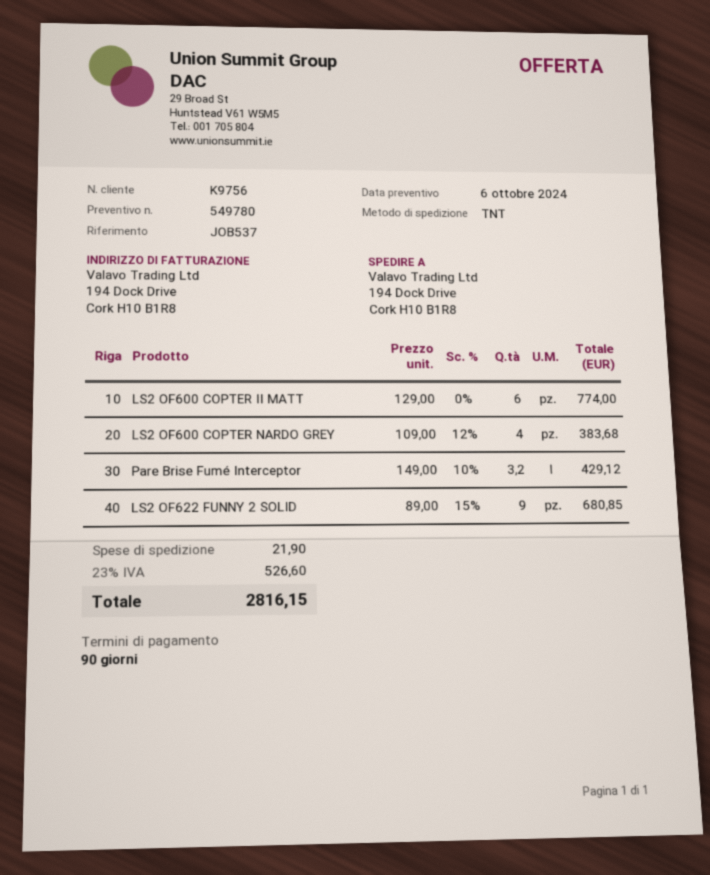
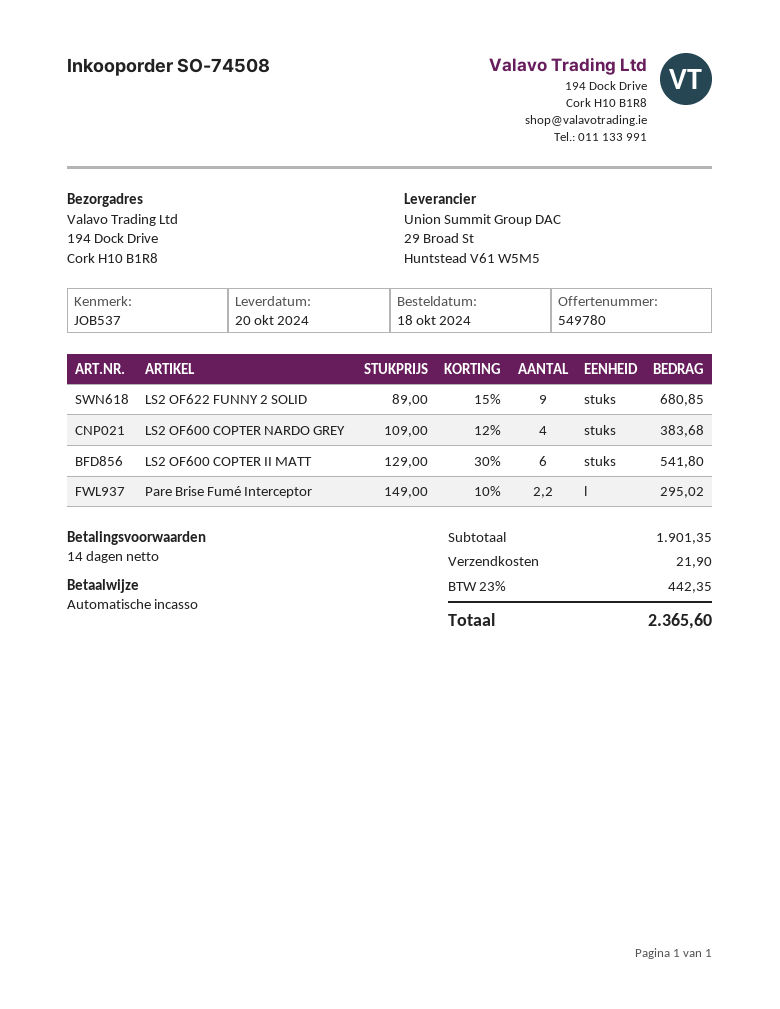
payment terms: 90 days -> 14 days
LS2 OF600 COPTER II MATT: 6 x 129.00 = 774.00 -> 6 x 129.00 - 30% = 541.80
Pare Brise Fumé Interceptor: 3.2 x 149.00 - 10% = 429.12 -> 2.2 x 149.00 - 10% = 295.02
tax: 23% = 526.60 -> 23% = 442.35
total: 2816.15 -> 2365.60

